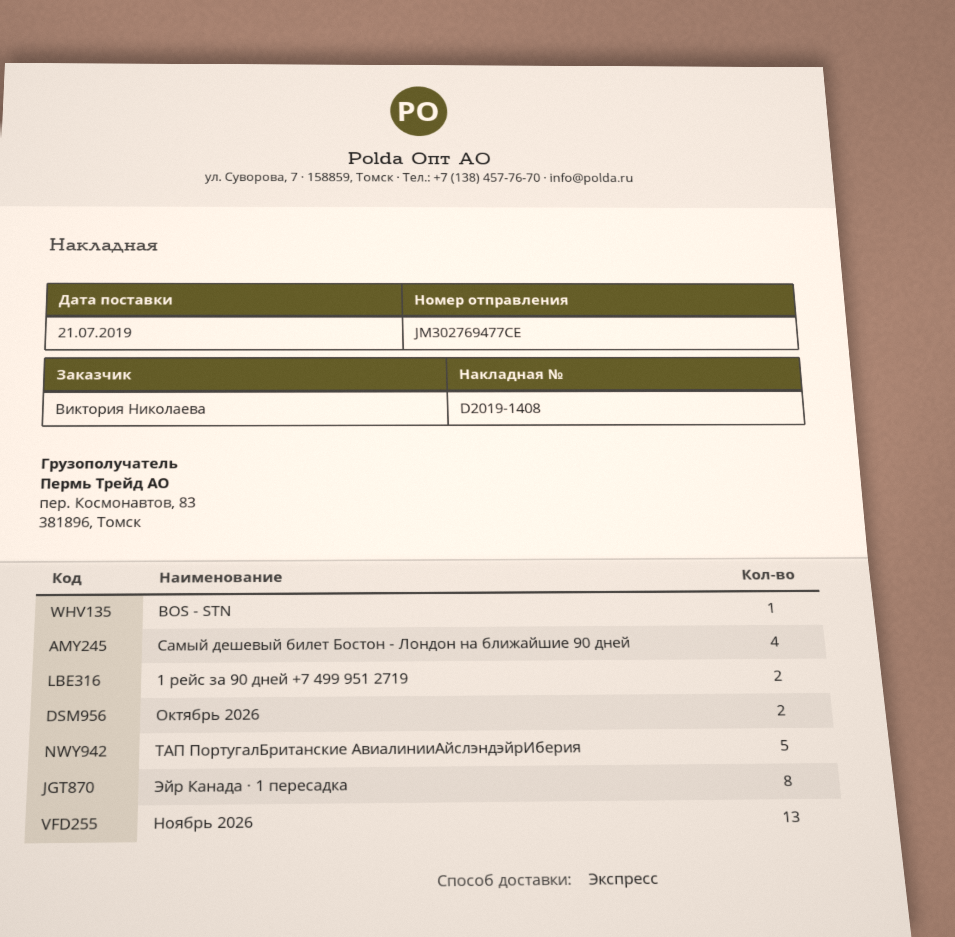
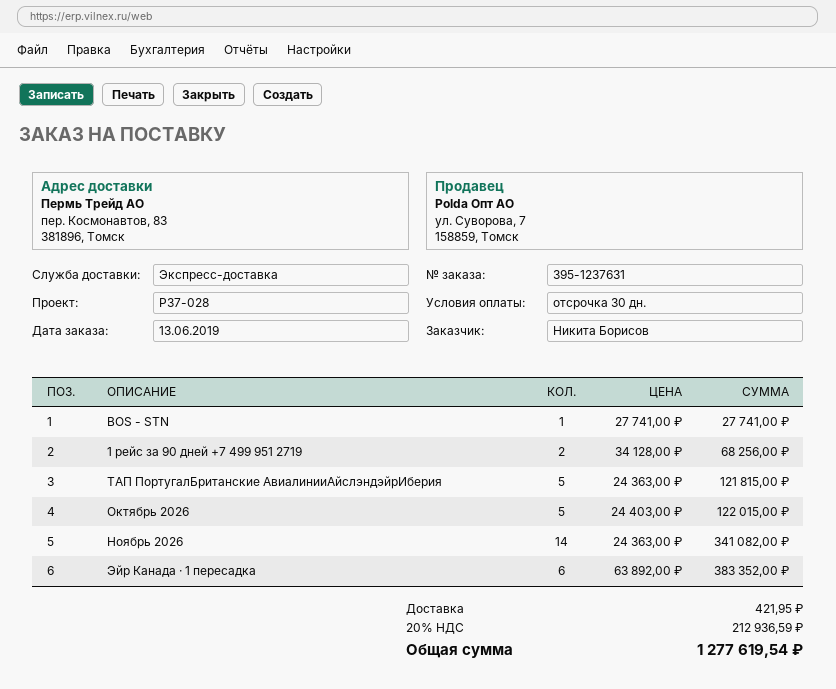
ordered by: Виктория Николаева -> Никита Борисов
Самый дешевый билет Бостон - Лондон на ближайшие 90 дней: 4 -> none
Октябрь 2026: 2 -> 5
Эйр Канада · 1 пересадка: 8 -> 6
Ноябрь 2026: 13 -> 14

